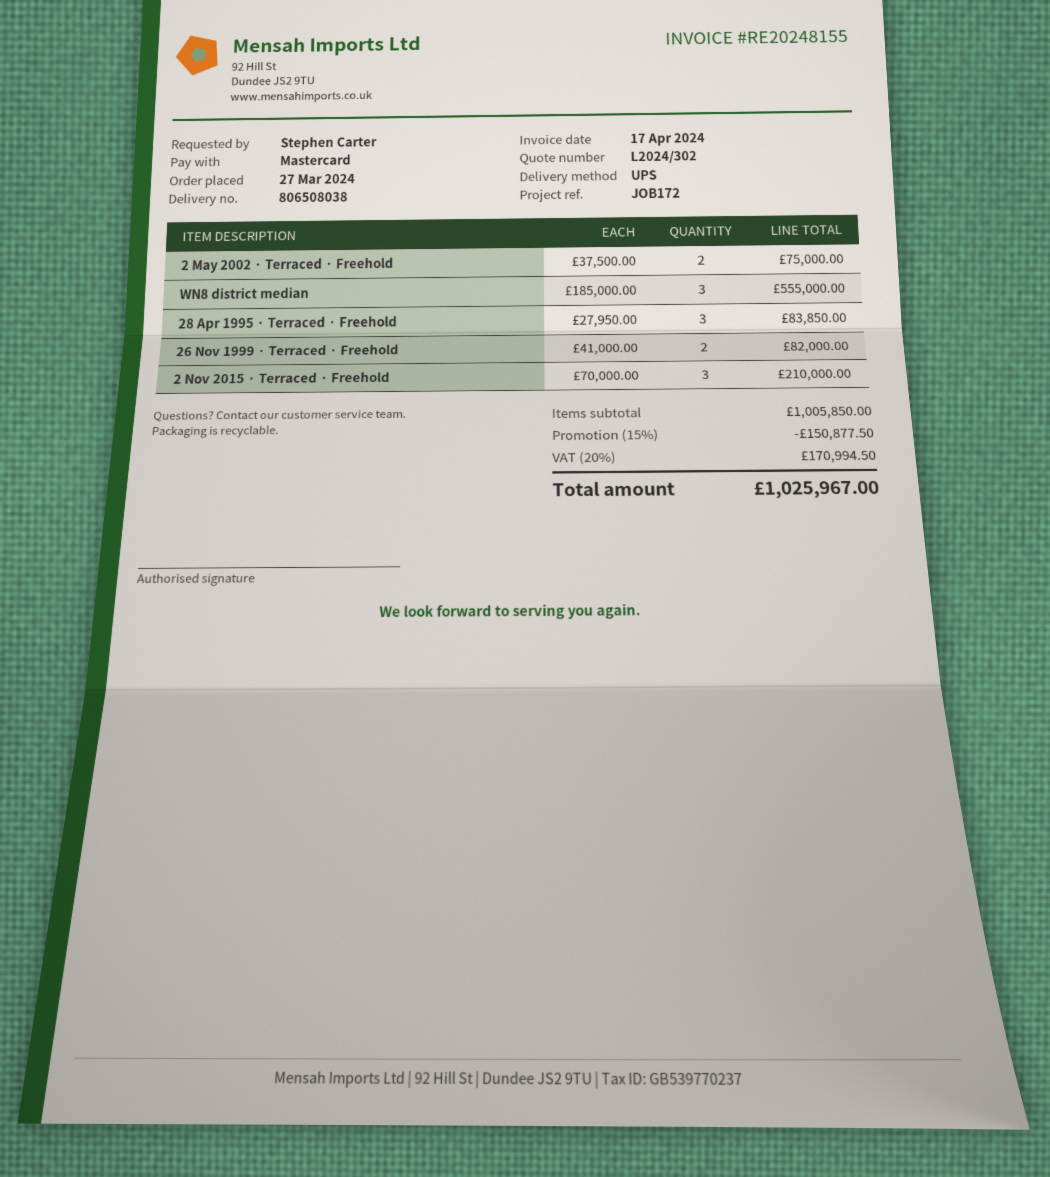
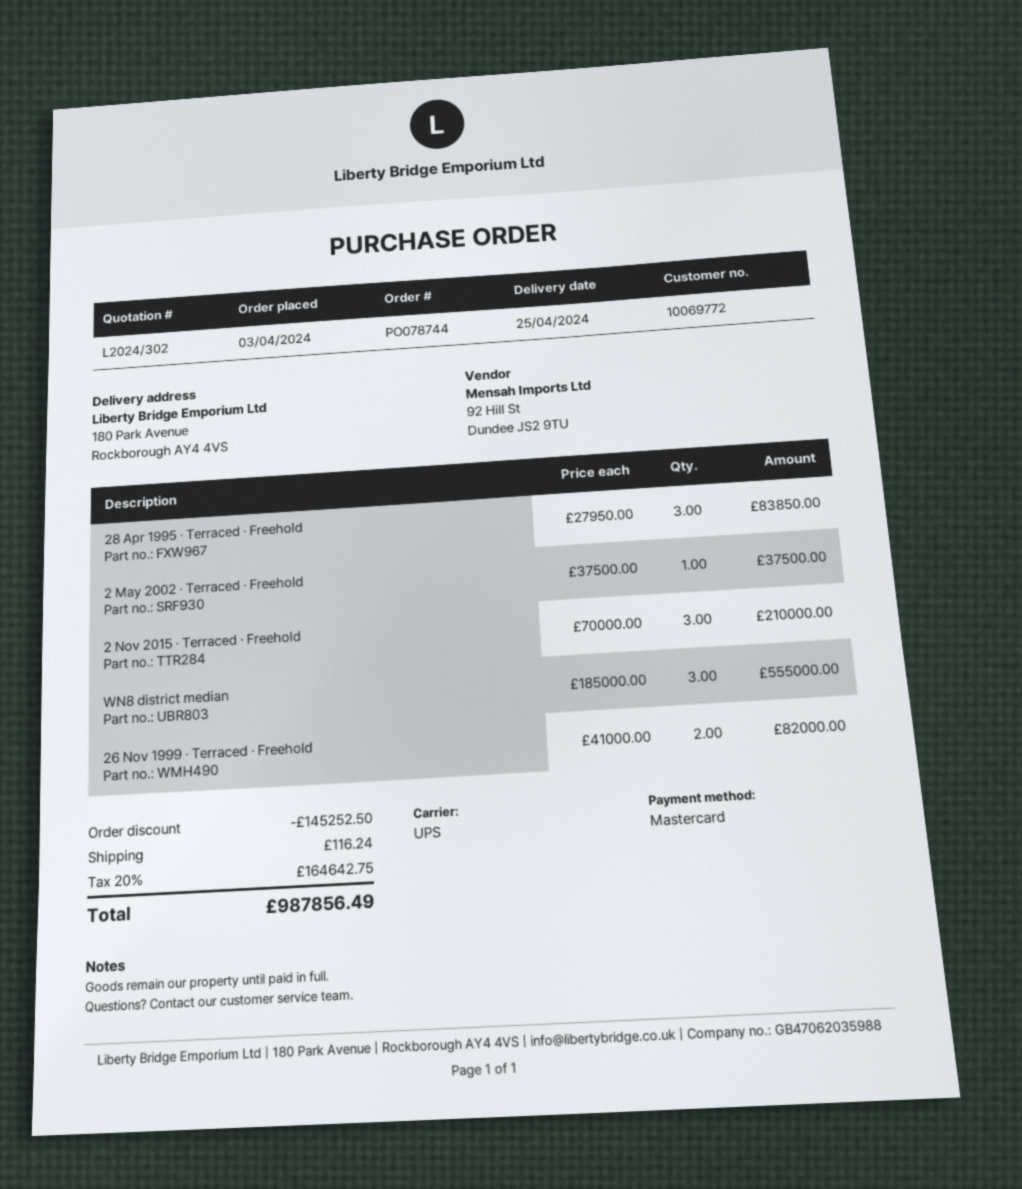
order date: 2024-03-27 -> 2024-04-03
2 May 2002 · Terraced · Freehold: 2 x 37500.00 = 75000.00 -> 1 x 37500.00 = 37500.00
discount: 150877.50 -> 145252.50
shipping: none -> 116.24
tax: 20% = 170994.50 -> 20% = 164642.75
total: 1025967.00 -> 987856.49

